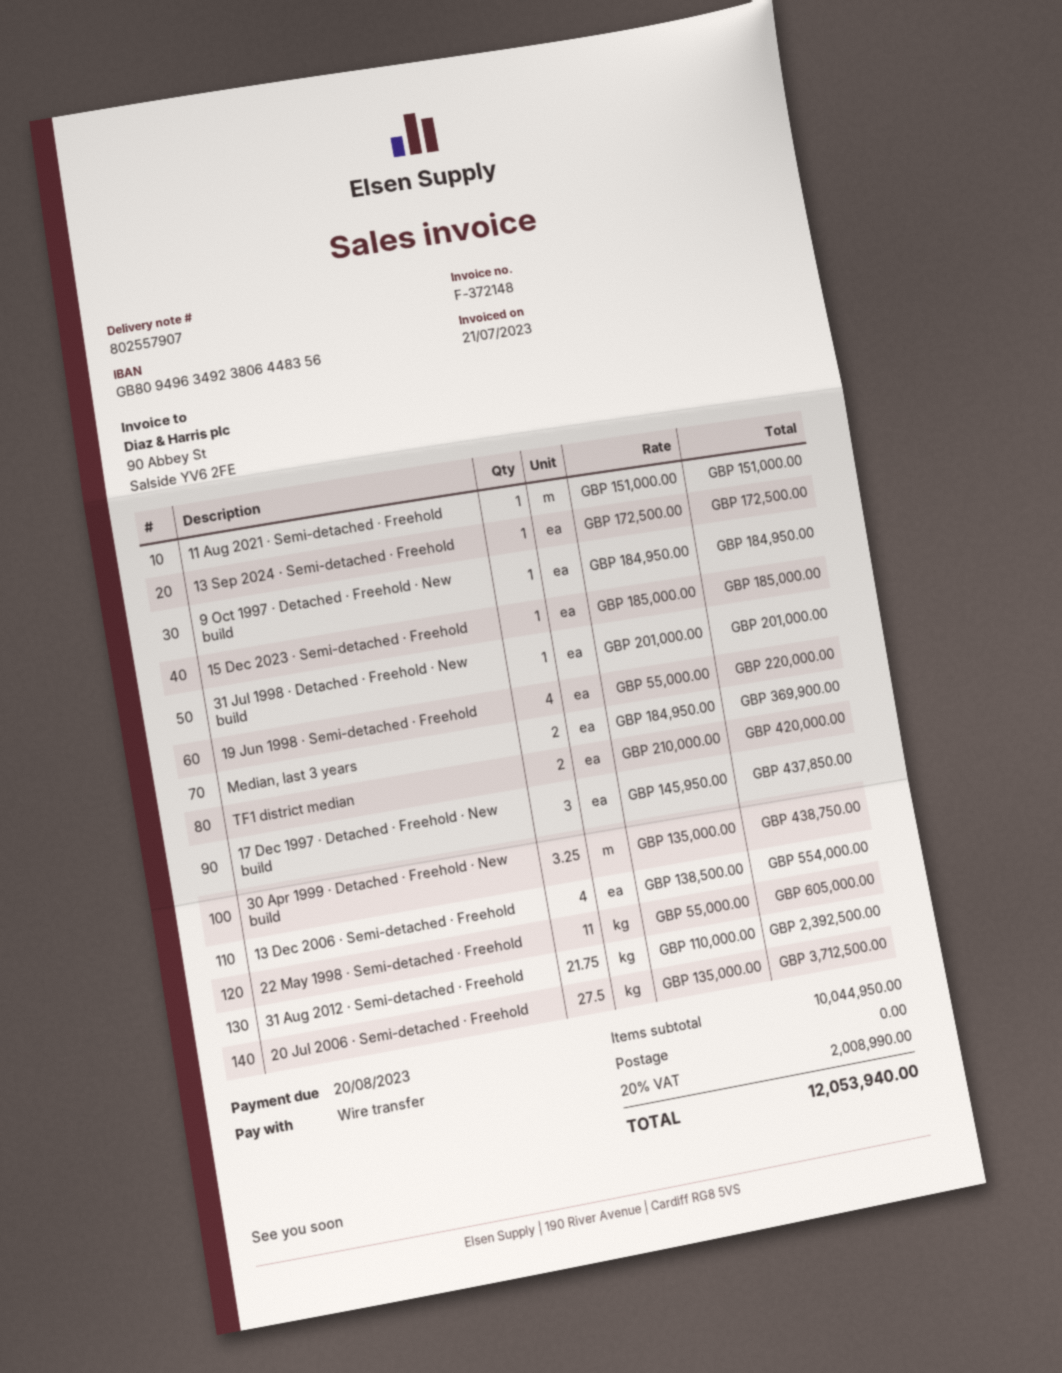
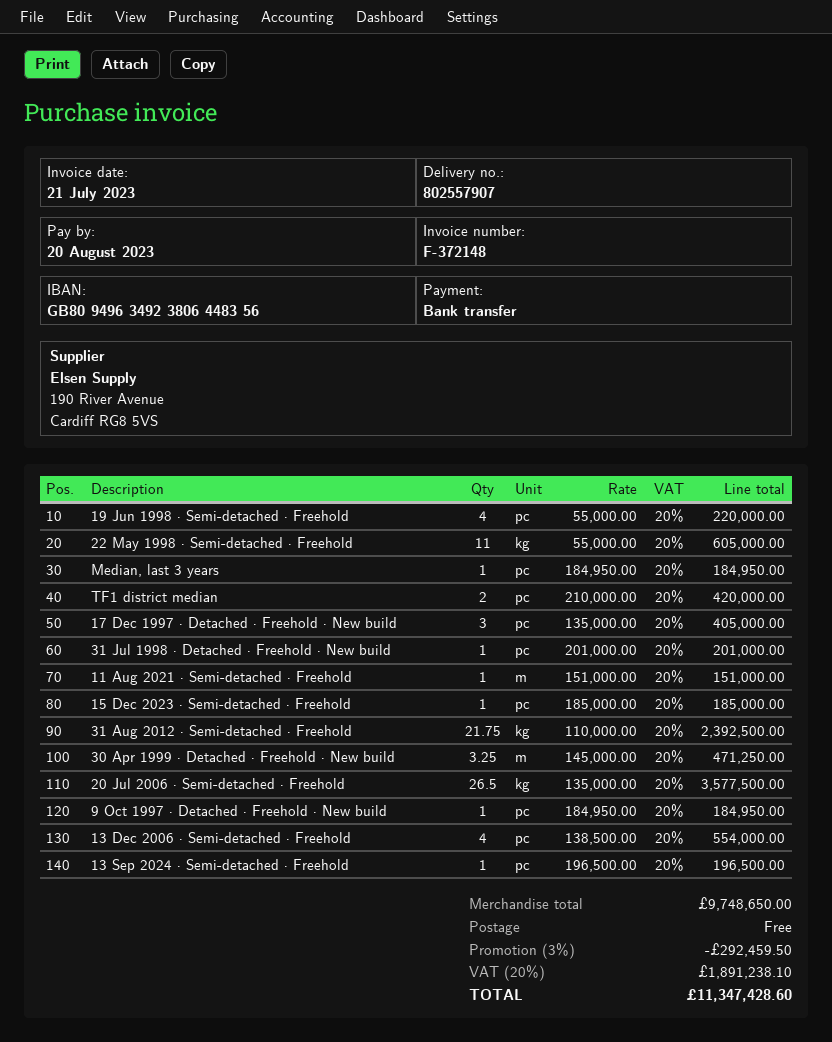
13 Sep 2024 · Semi-detached · Freehold: 1 x 172500.00 = 172500.00 -> 1 x 196500.00 = 196500.00
Median, last 3 years: 2 x 184950.00 = 369900.00 -> 1 x 184950.00 = 184950.00
17 Dec 1997 · Detached · Freehold · New build: 3 x 145950.00 = 437850.00 -> 3 x 135000.00 = 405000.00
30 Apr 1999 · Detached · Freehold · New build: 3.25 x 135000.00 = 438750.00 -> 3.25 x 145000.00 = 471250.00
20 Jul 2006 · Semi-detached · Freehold: 27.5 x 135000.00 = 3712500.00 -> 26.5 x 135000.00 = 3577500.00
subtotal: 10044950.00 -> 9748650.00
discount: none -> 3% = 292459.50
tax: 20% = 2008990.00 -> 20% = 1891238.10
total: 12053940.00 -> 11347428.60

